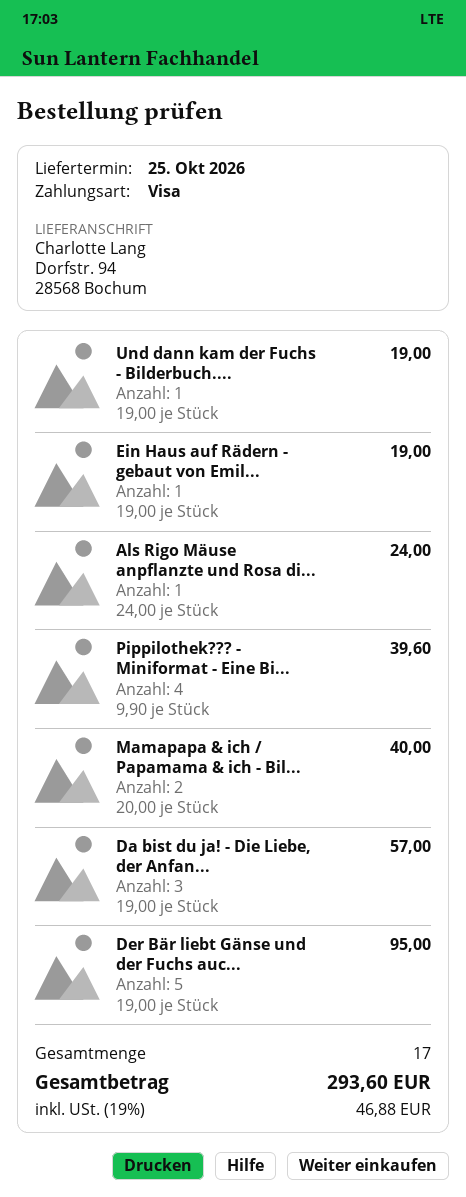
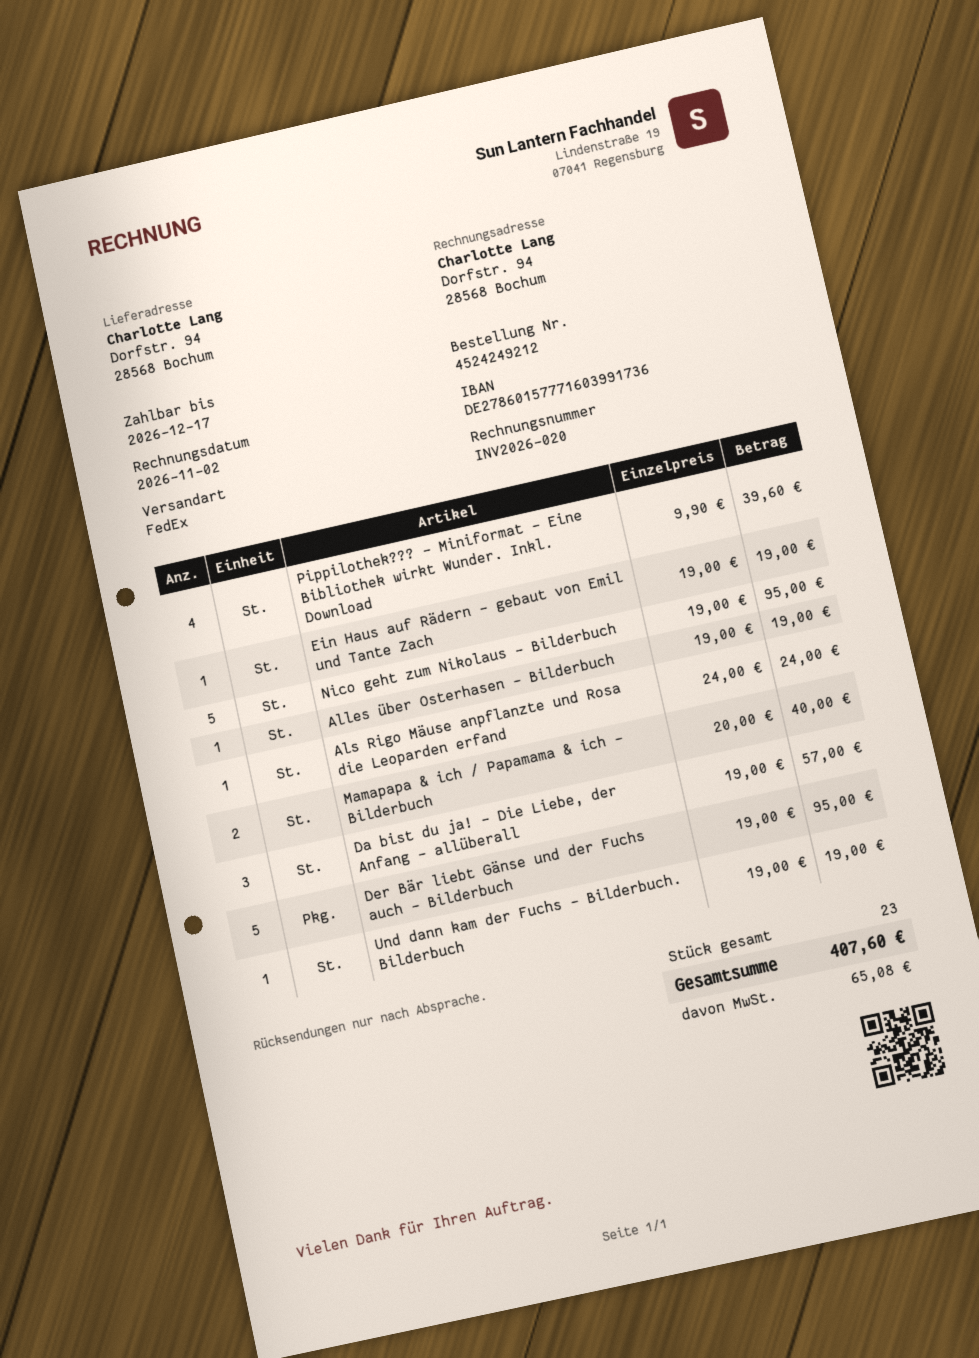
Nico geht zum Nikolaus - Bilderbuch: none -> 5 x 19.00 = 95.00
Alles über Osterhasen - Bilderbuch: none -> 1 x 19.00 = 19.00
total quantity: 17 -> 23
tax: 46.88 -> 65.08
total: 293.60 -> 407.60

